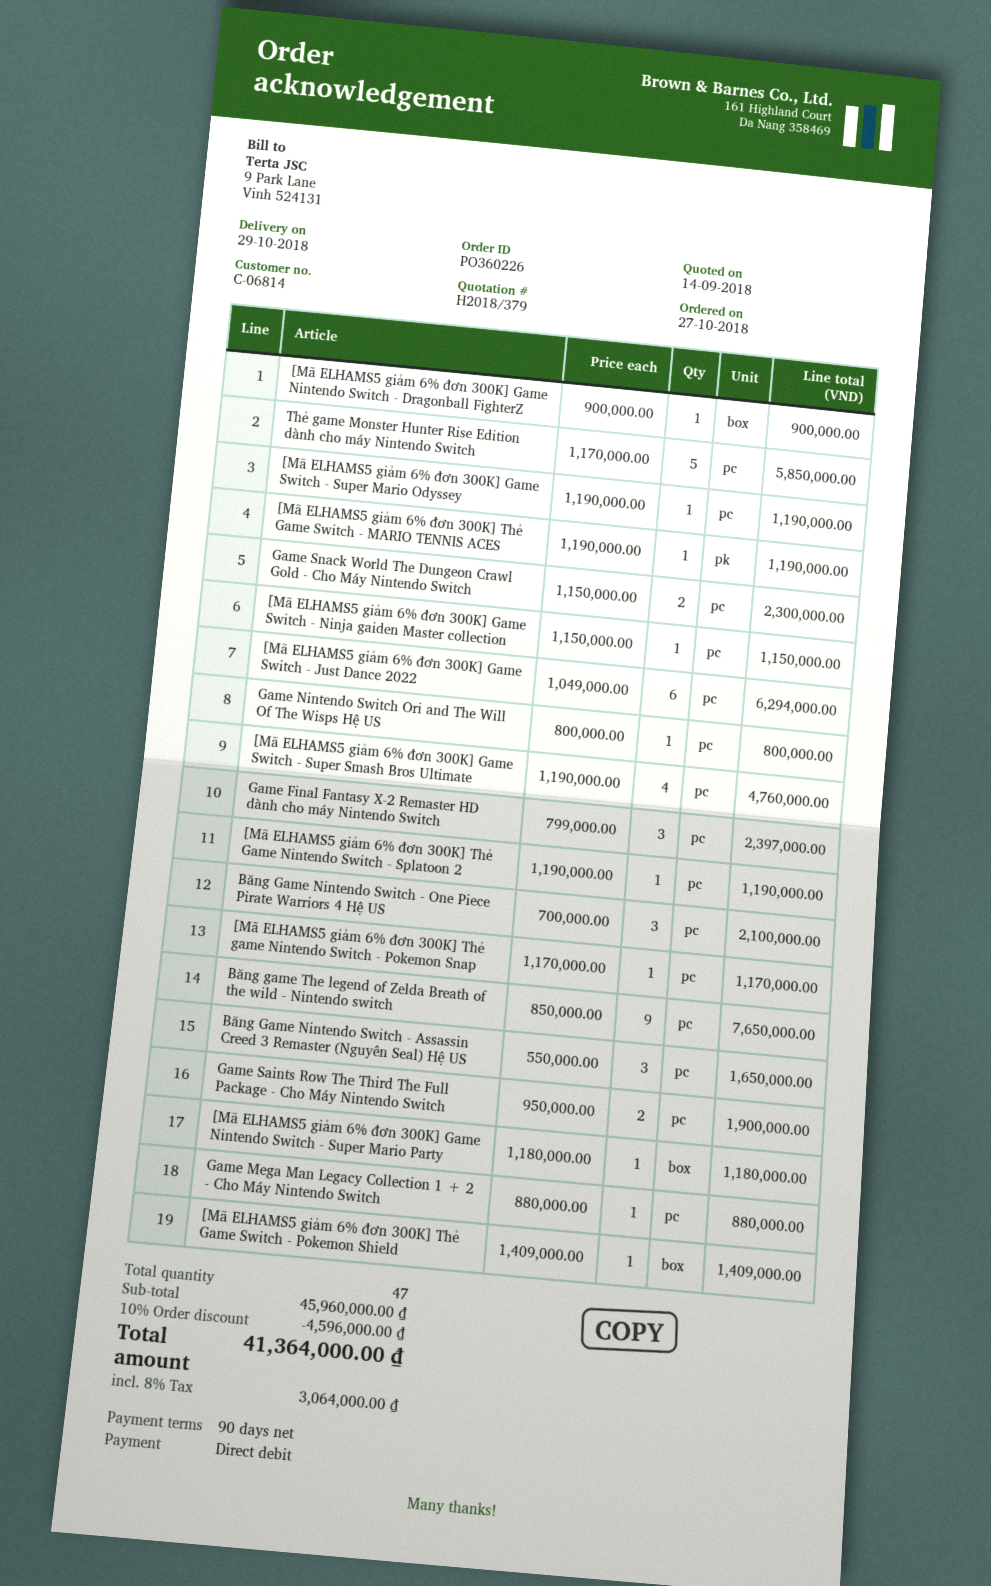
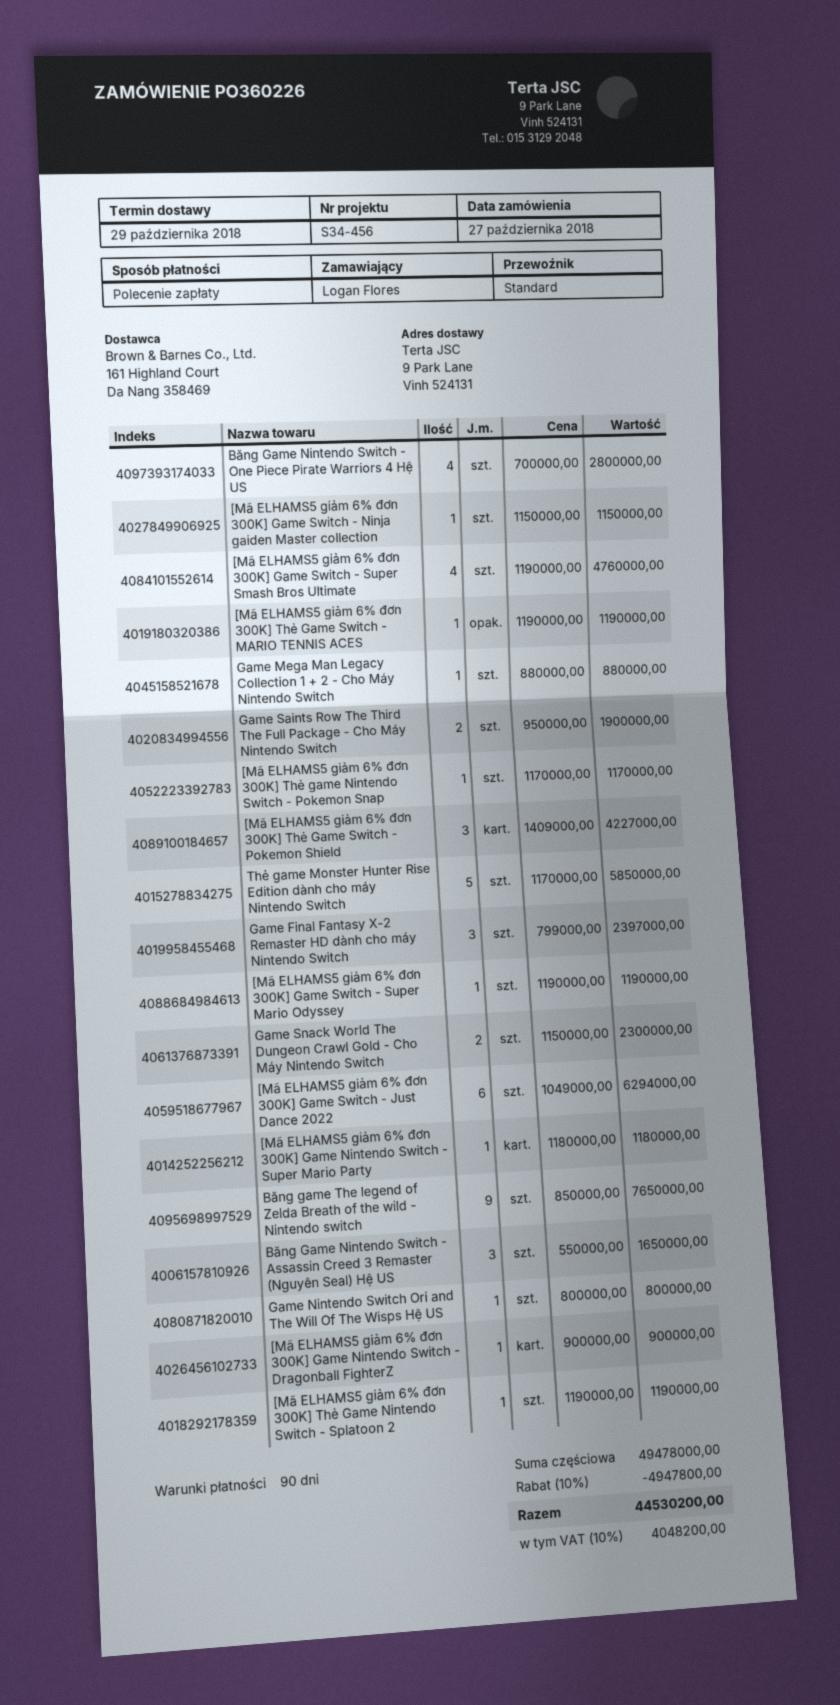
Băng Game Nintendo Switch - One Piece Pirate Warriors 4 Hệ US: 3 x 700000.00 = 2100000.00 -> 4 x 700000.00 = 2800000.00
[Mã ELHAMS5 giảm 6% đơn 300K] Thẻ Game Switch - Pokemon Shield: 1 x 1409000.00 = 1409000.00 -> 3 x 1409000.00 = 4227000.00
subtotal: 45960000.00 -> 49478000.00
discount: 10% = 4596000.00 -> 10% = 4947800.00
tax: 8% = 3064000.00 -> 10% = 4048200.00
total: 41364000.00 -> 44530200.00

